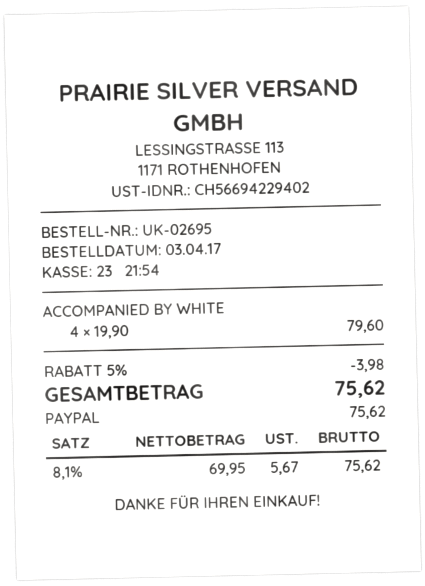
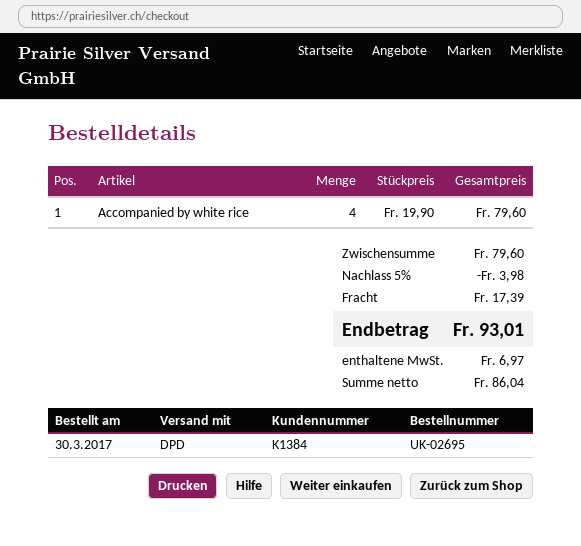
order date: 2017-04-03 -> 2017-03-30
shipping: none -> 17.39
net: 69.95 -> 86.04
tax: 5.67 -> 6.97
total: 75.62 -> 93.01

